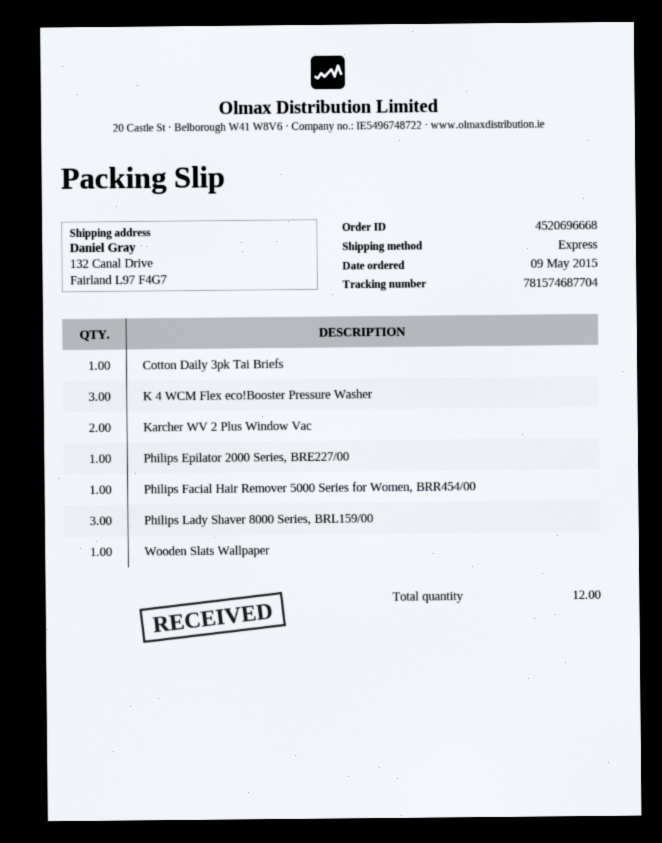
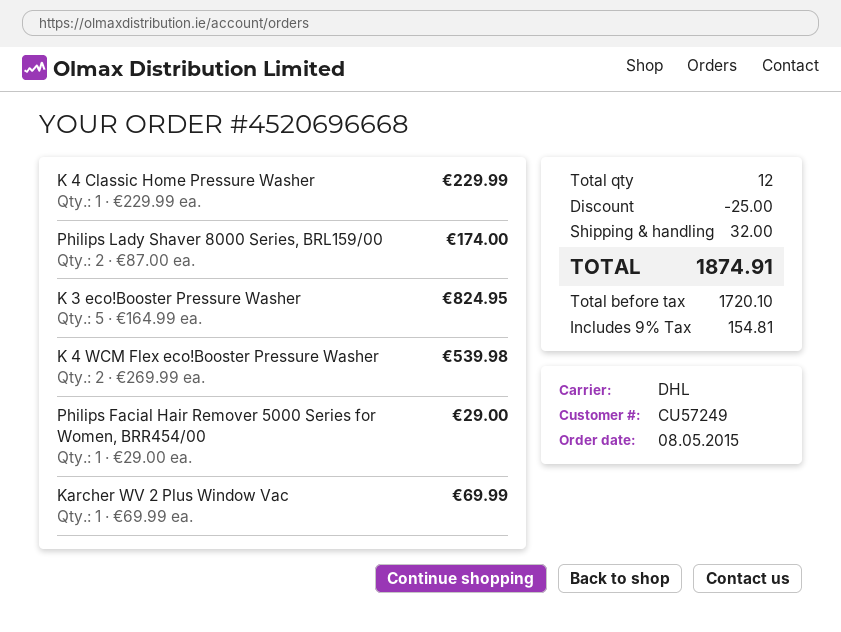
order date: 2015-05-09 -> 2015-05-08
shipping method: express -> DHL
Cotton Daily 3pk Tai Briefs: 1 -> none
K 4 WCM Flex eco!Booster Pressure Washer: 3 -> 2
Karcher WV 2 Plus Window Vac: 2 -> 1
Philips Epilator 2000 Series, BRE227/00: 1 -> none
Philips Lady Shaver 8000 Series, BRL159/00: 3 -> 2
Wooden Slats Wallpaper: 1 -> none
K 4 Classic Home Pressure Washer: none -> 1
K 3 eco!Booster Pressure Washer: none -> 5

